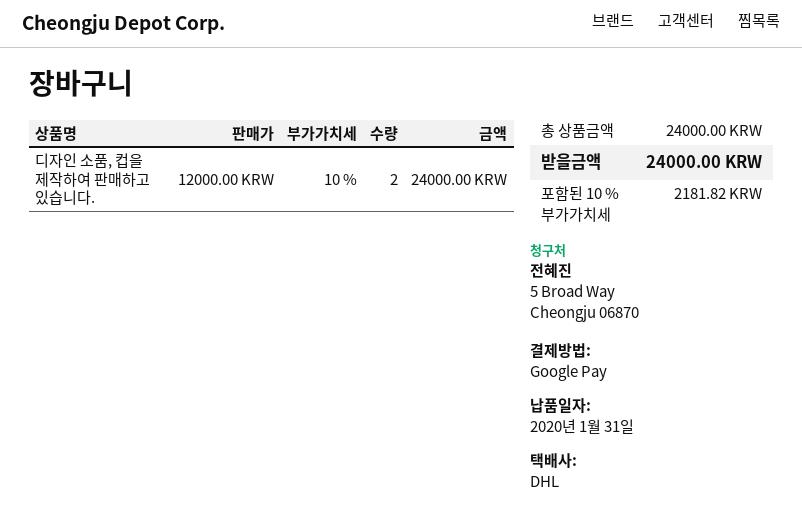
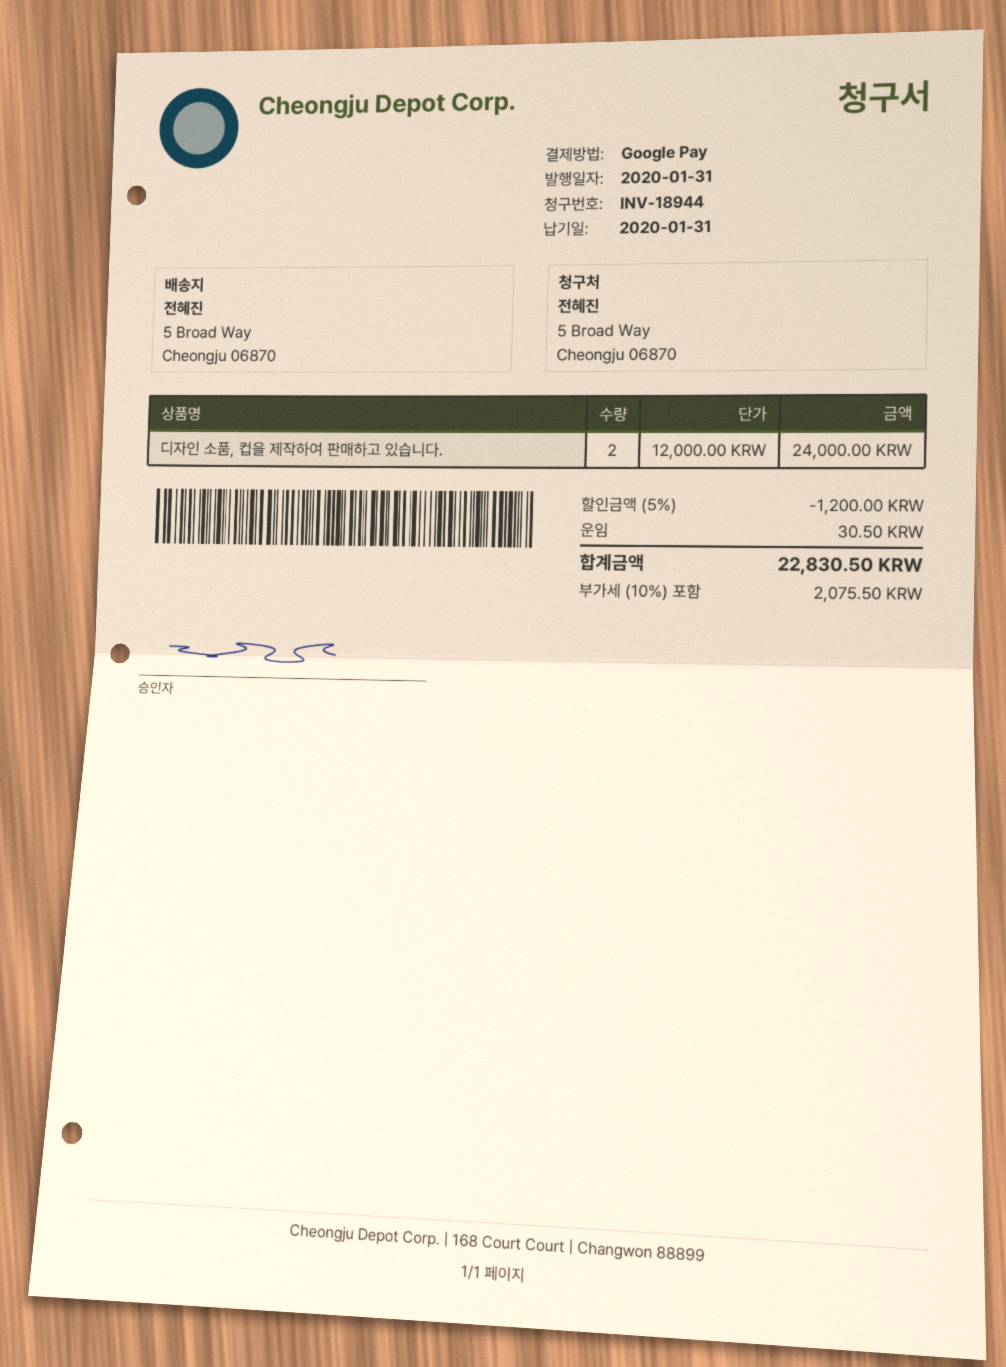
discount: none -> 5% = 1200.00
shipping: none -> 30.50
tax: 10% = 2181.82 -> 10% = 2075.50
total: 24000.00 -> 22830.50

